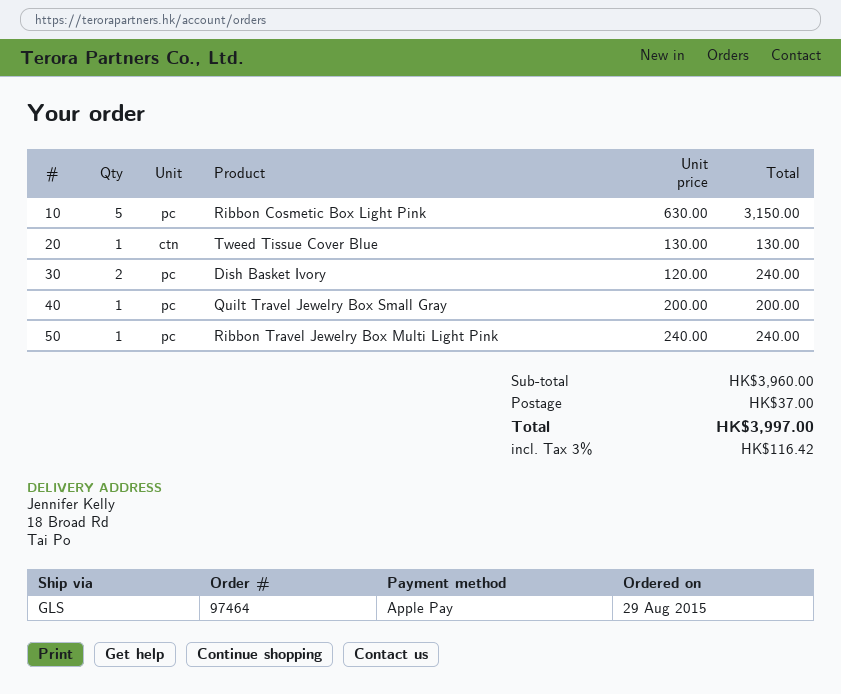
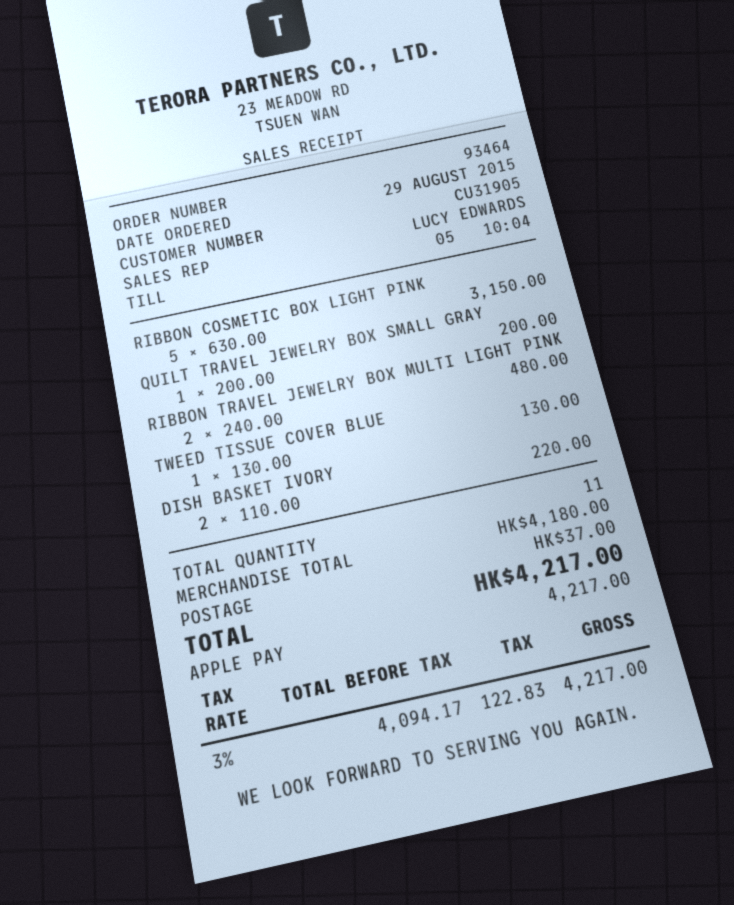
order number: 97464 -> 93464
Dish Basket Ivory: 2 x 120.00 = 240.00 -> 2 x 110.00 = 220.00
Ribbon Travel Jewelry Box Multi Light Pink: 1 x 240.00 = 240.00 -> 2 x 240.00 = 480.00
subtotal: 3960.00 -> 4180.00
tax: 3% = 116.42 -> 3% = 122.83
total: 3997.00 -> 4217.00

